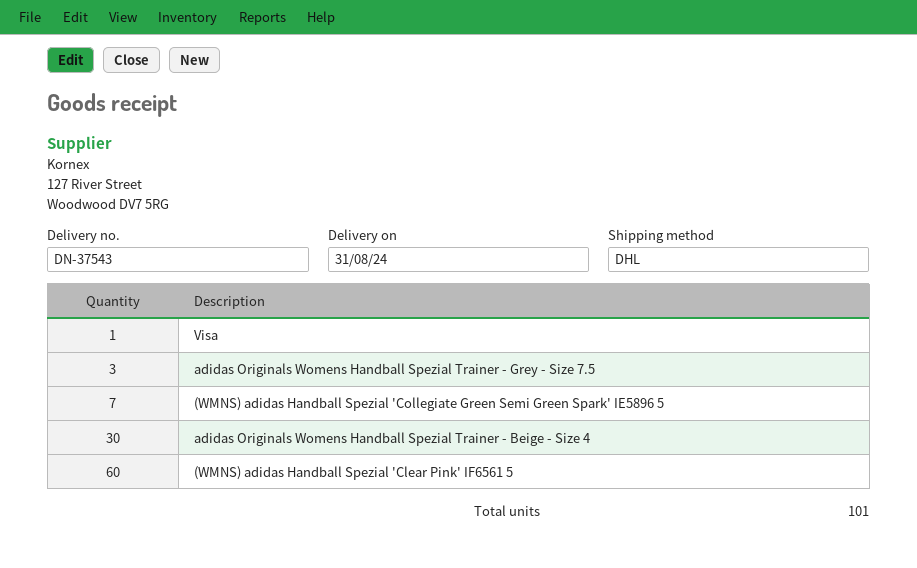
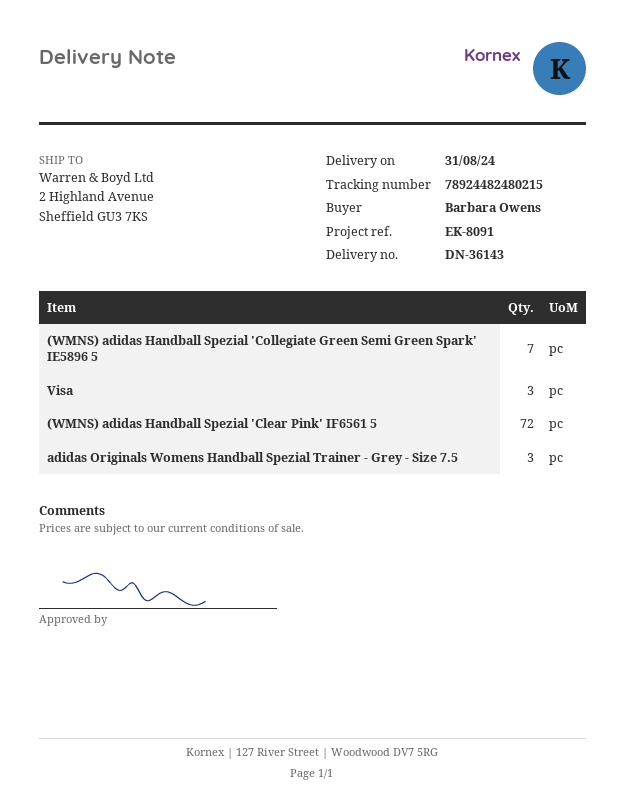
delivery note number: DN-37543 -> DN-36143
Visa: 1 -> 3
adidas Originals Womens Handball Spezial Trainer - Beige - Size 4: 30 -> none
(WMNS) adidas Handball Spezial 'Clear Pink' IF6561 5: 60 -> 72

